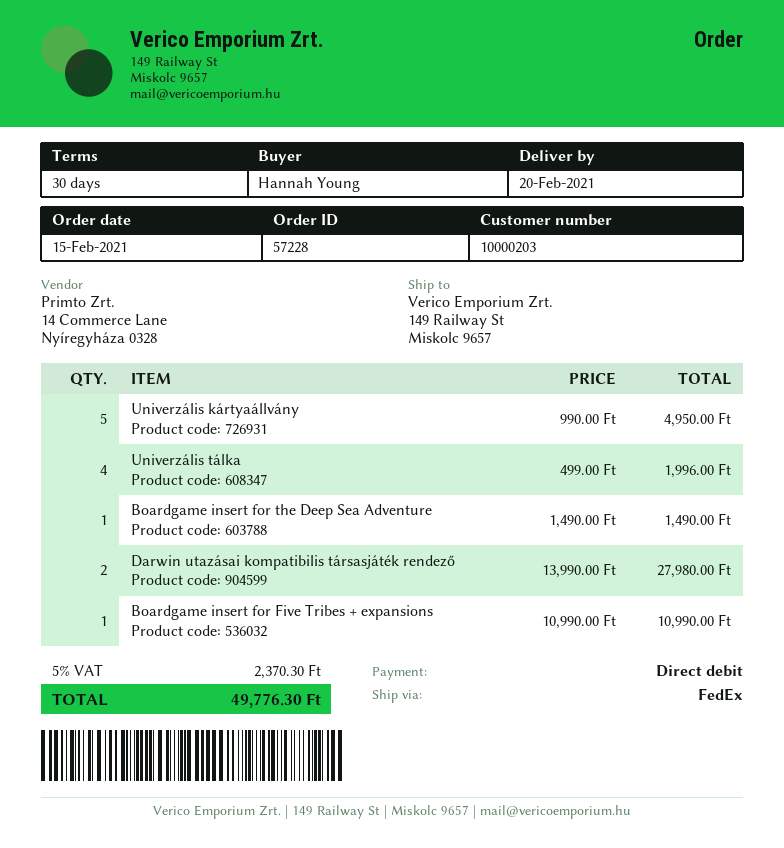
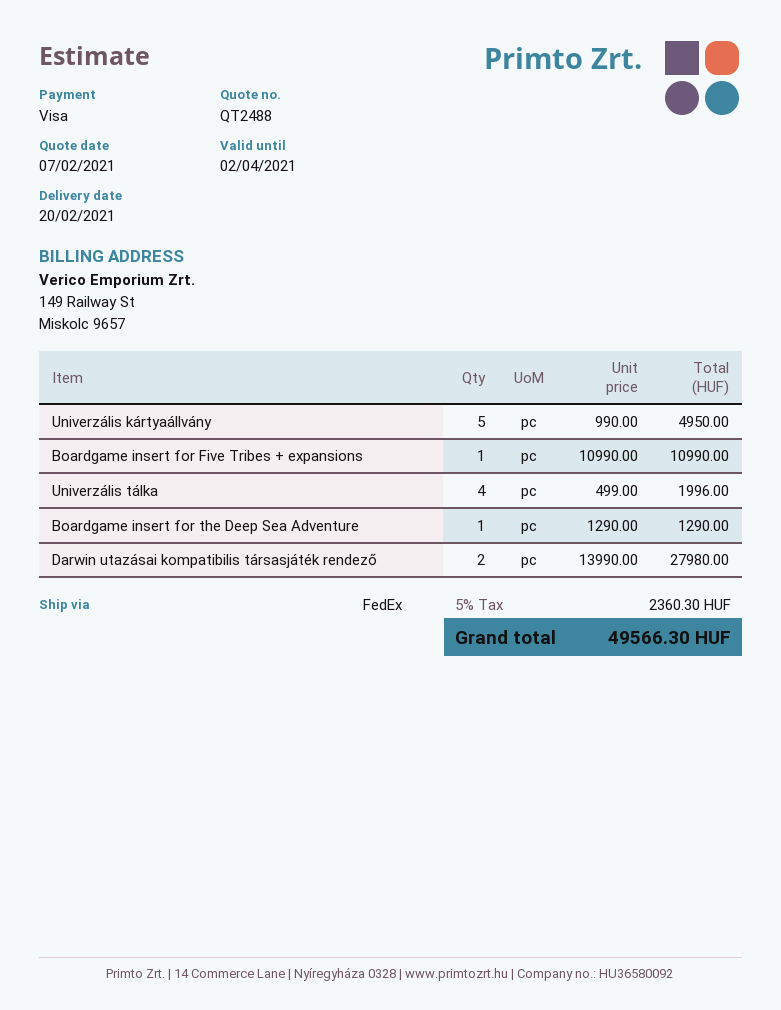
payment method: direct debit -> Visa
Boardgame insert for the Deep Sea Adventure: 1 x 1490.00 = 1490.00 -> 1 x 1290.00 = 1290.00
tax: 5% = 2370.30 -> 5% = 2360.30
total: 49776.30 -> 49566.30

